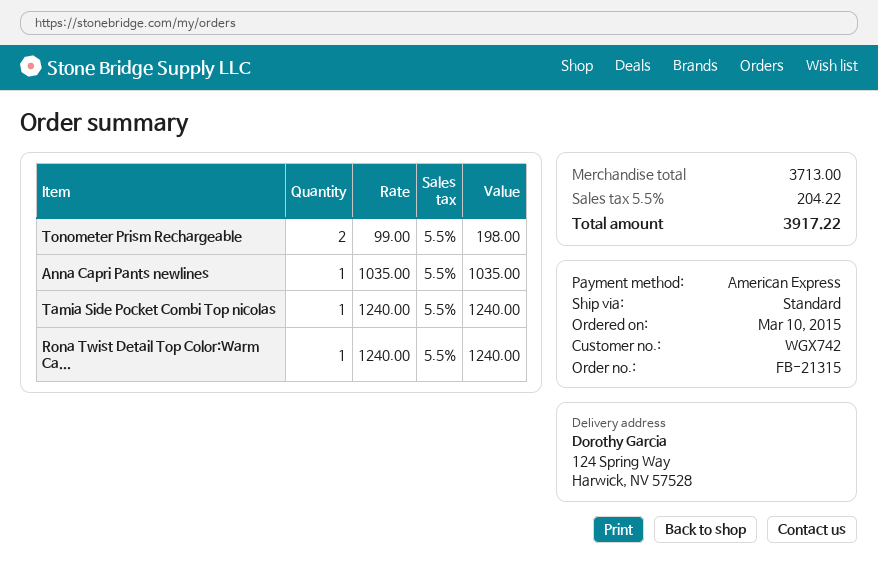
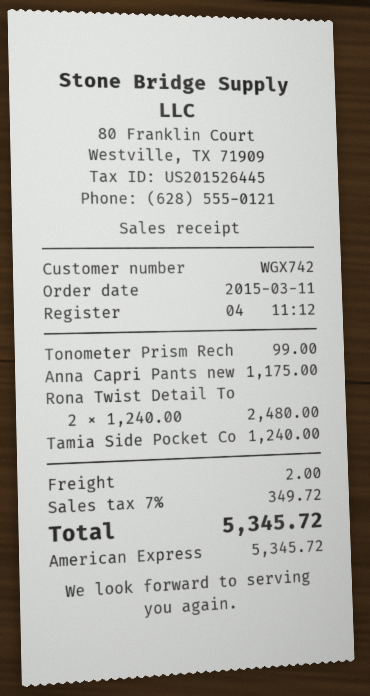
order date: 2015-03-10 -> 2015-03-11
Tonometer Prism Rechargeable: 2 x 99.00 = 198.00 -> 1 x 99.00 = 99.00
Anna Capri Pants newlines: 1 x 1035.00 = 1035.00 -> 1 x 1175.00 = 1175.00
Rona Twist Detail Top Color:Warm Ca...: 1 x 1240.00 = 1240.00 -> 2 x 1240.00 = 2480.00
shipping: none -> 2.00
tax: 5.5% = 204.22 -> 7% = 349.72
total: 3917.22 -> 5345.72

